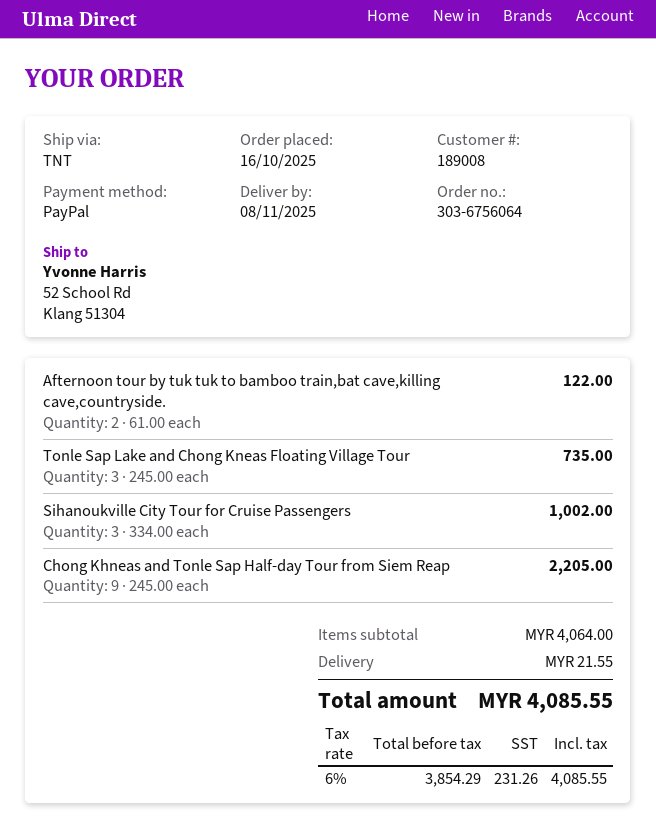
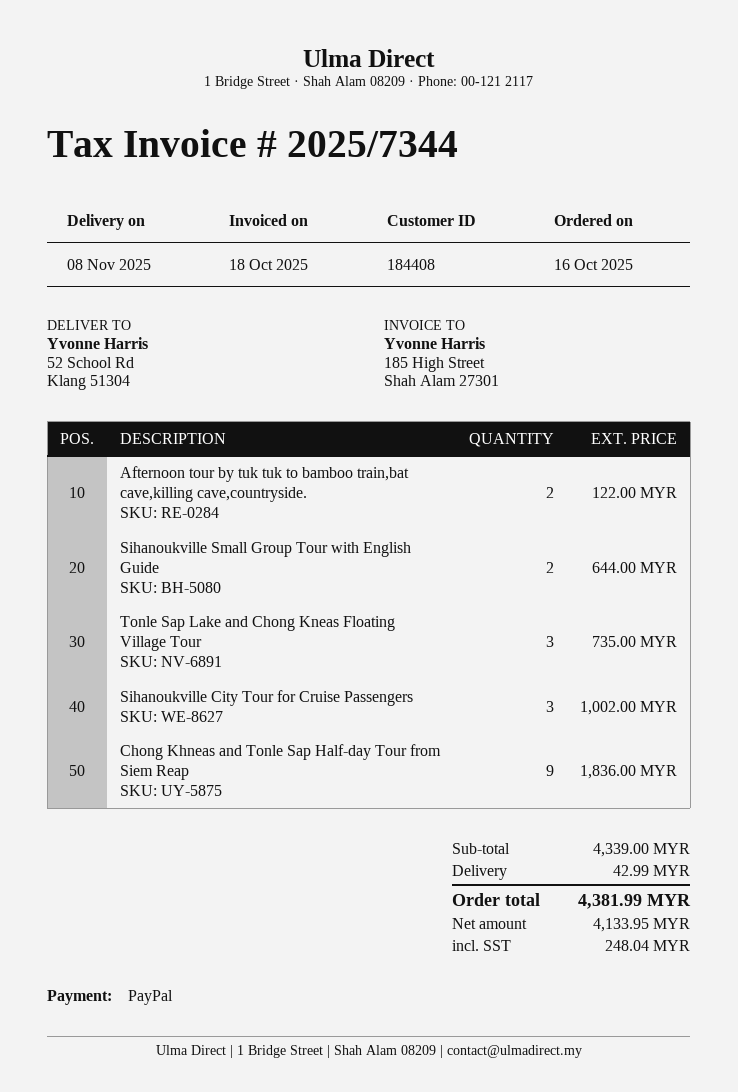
customer number: 189008 -> 184408
Chong Khneas and Tonle Sap Half-day Tour from Siem Reap: 9 for 2205.00 -> 9 for 1836.00
Sihanoukville Small Group Tour with English Guide: none -> 2 for 644.00
subtotal: 4064.00 -> 4339.00
shipping: 21.55 -> 42.99
net: 3854.29 -> 4133.95
tax: 231.26 -> 248.04
total: 4085.55 -> 4381.99

